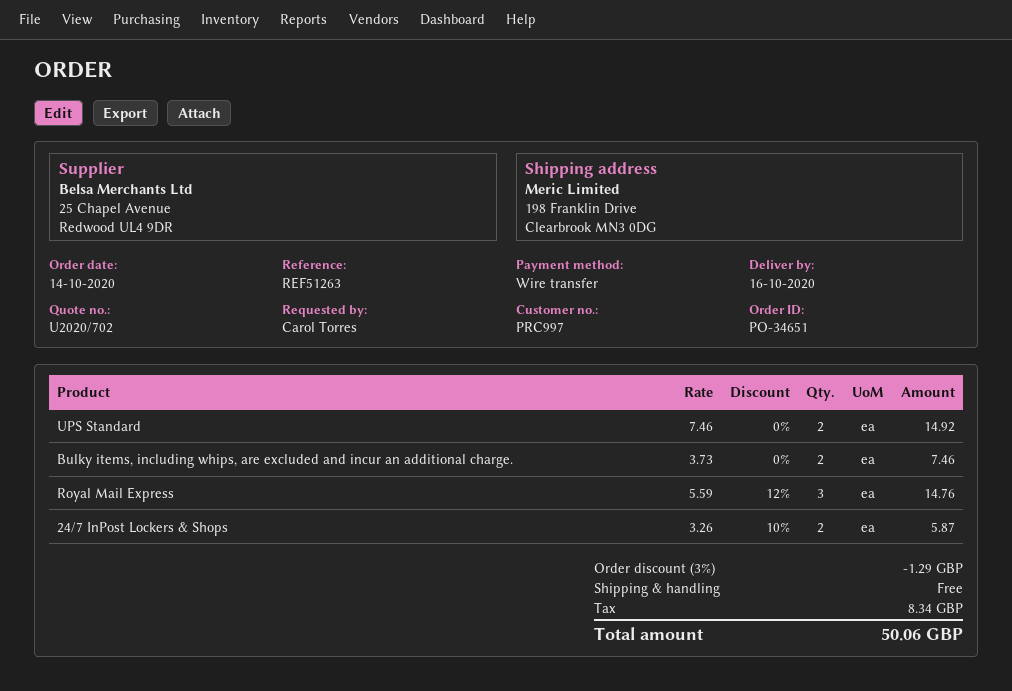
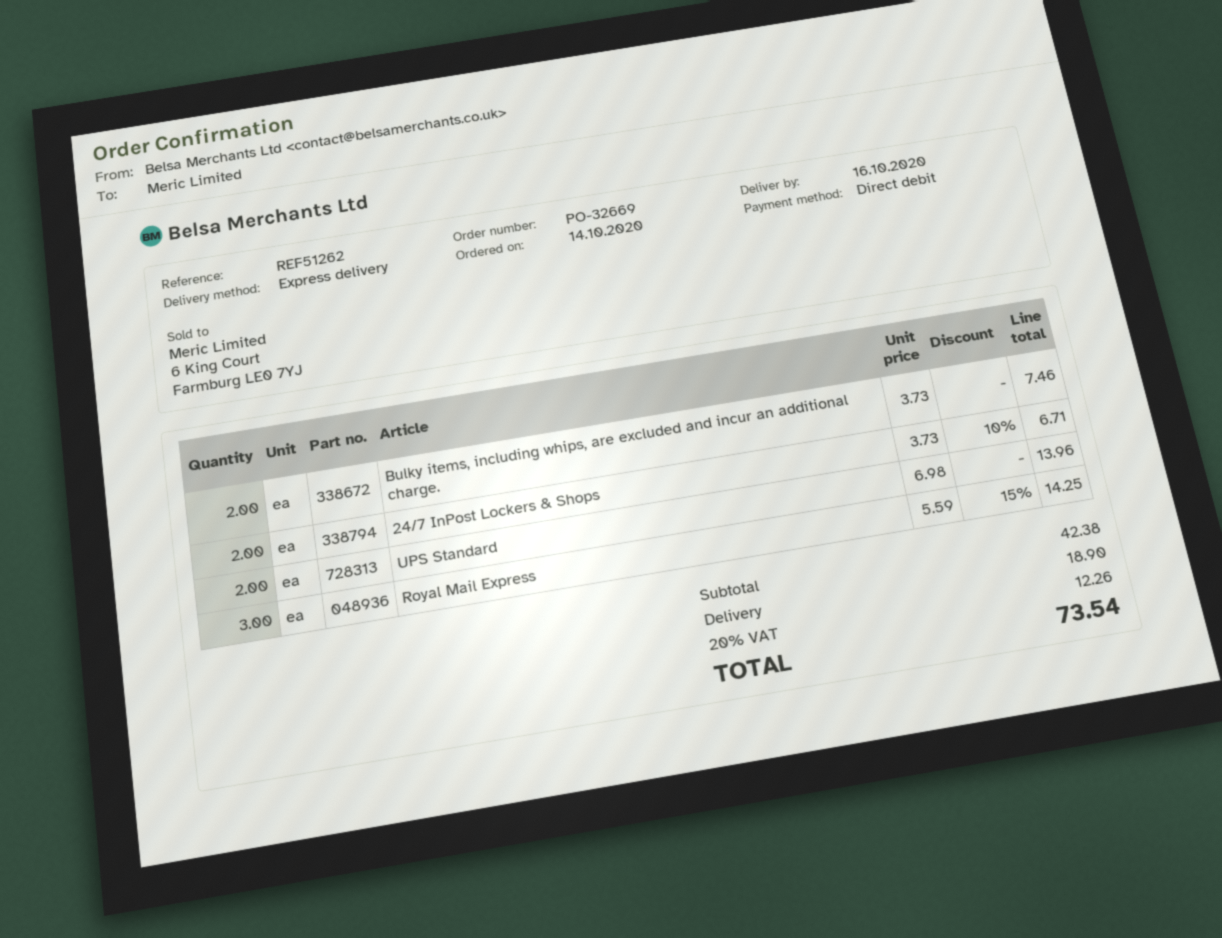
order number: PO-34651 -> PO-32669
reference: REF51263 -> REF51262
payment method: bank transfer -> direct debit
UPS Standard: 2 x 7.46 = 14.92 -> 2 x 6.98 = 13.96
Royal Mail Express: 3 x 5.59 - 12% = 14.76 -> 3 x 5.59 - 15% = 14.25
24/7 InPost Lockers & Shops: 2 x 3.26 - 10% = 5.87 -> 2 x 3.73 - 10% = 6.71
discount: 3% = 1.29 -> none
shipping: 0.00 -> 18.90
tax: 8.34 -> 12.26
total: 50.06 -> 73.54

